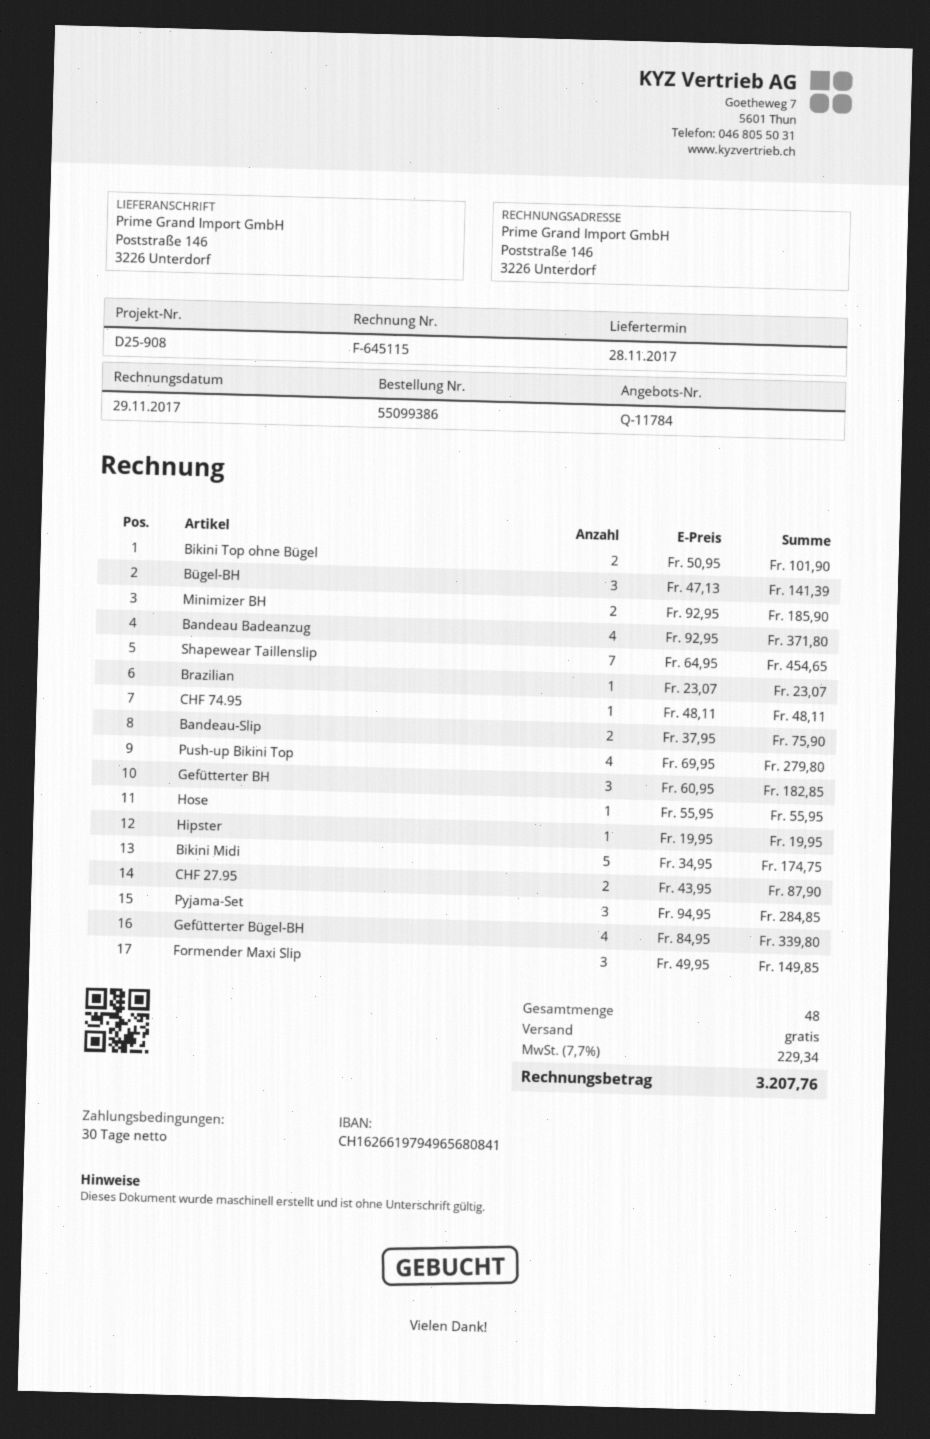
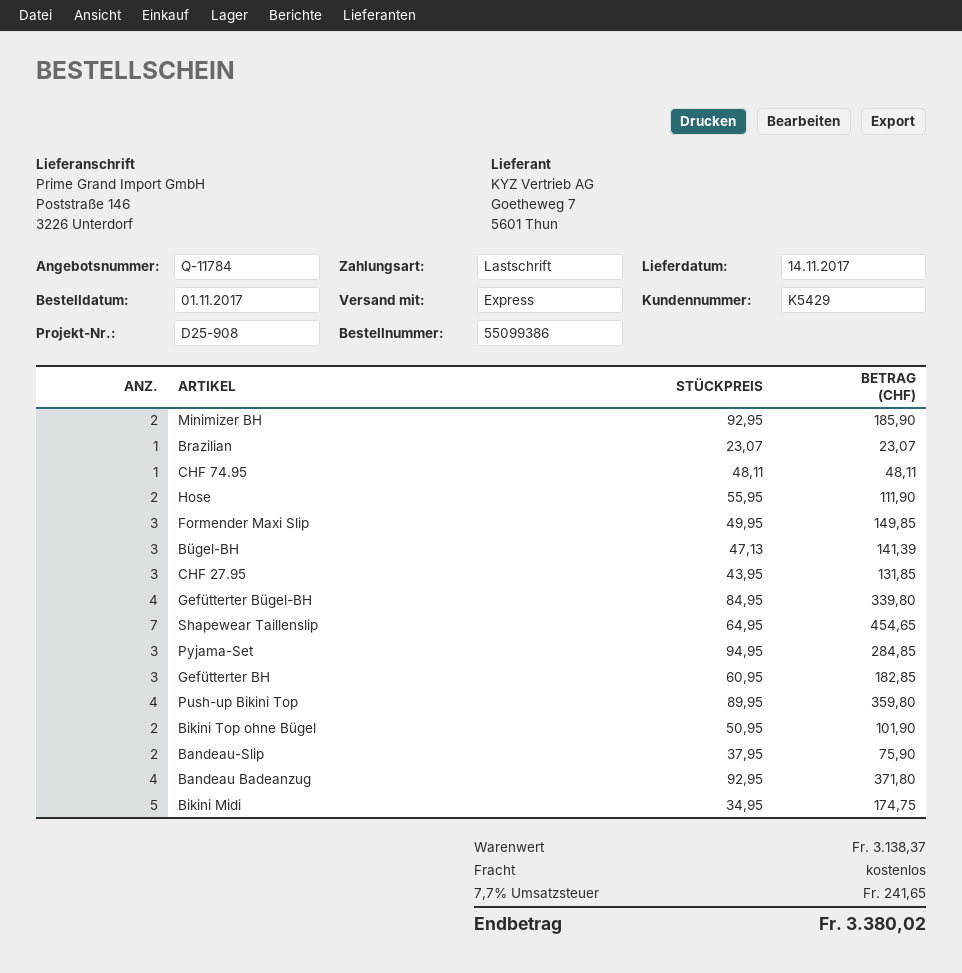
delivery date: 2017-11-28 -> 2017-11-14
Push-up Bikini Top: 4 x 69.95 = 279.80 -> 4 x 89.95 = 359.80
Hose: 1 x 55.95 = 55.95 -> 2 x 55.95 = 111.90
Hipster: 1 x 19.95 = 19.95 -> none
CHF 27.95: 2 x 43.95 = 87.90 -> 3 x 43.95 = 131.85
tax: 7.7% = 229.34 -> 7.7% = 241.65
total: 3207.76 -> 3380.02

